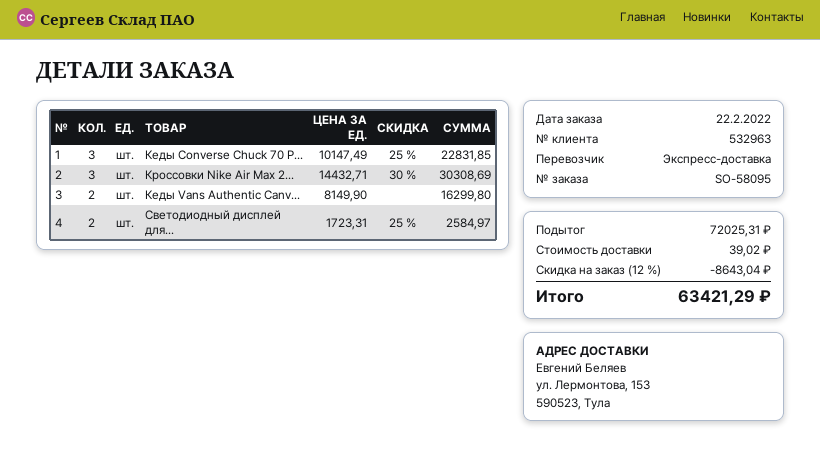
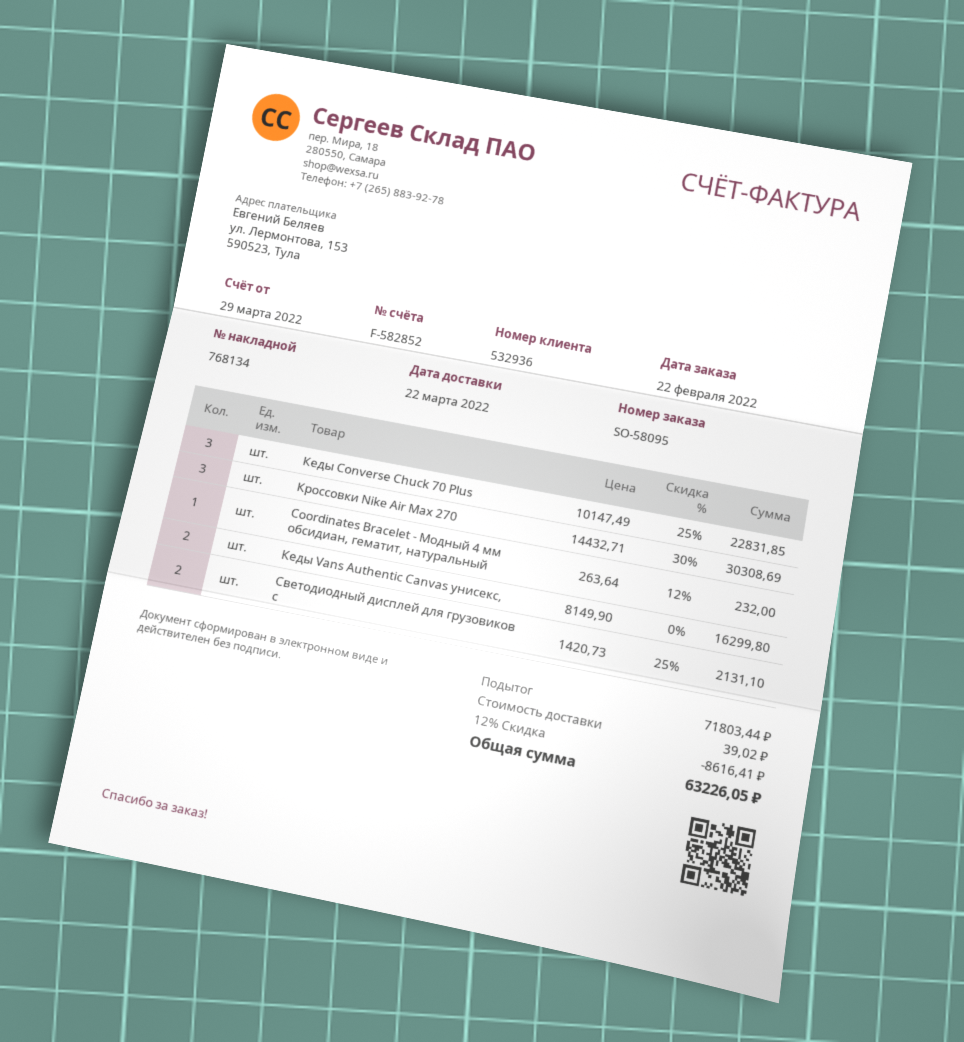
customer number: 532963 -> 532936
Светодиодный дисплей для...: 2 x 1723.31 - 25% = 2584.97 -> 2 x 1420.73 - 25% = 2131.10
Coordinates Bracelet - Модный 4 мм обсидиан, гематит, натуральный: none -> 1 x 263.64 - 12% = 232.00
subtotal: 72025.31 -> 71803.44
discount: 12% = 8643.04 -> 12% = 8616.41
total: 63421.29 -> 63226.05

